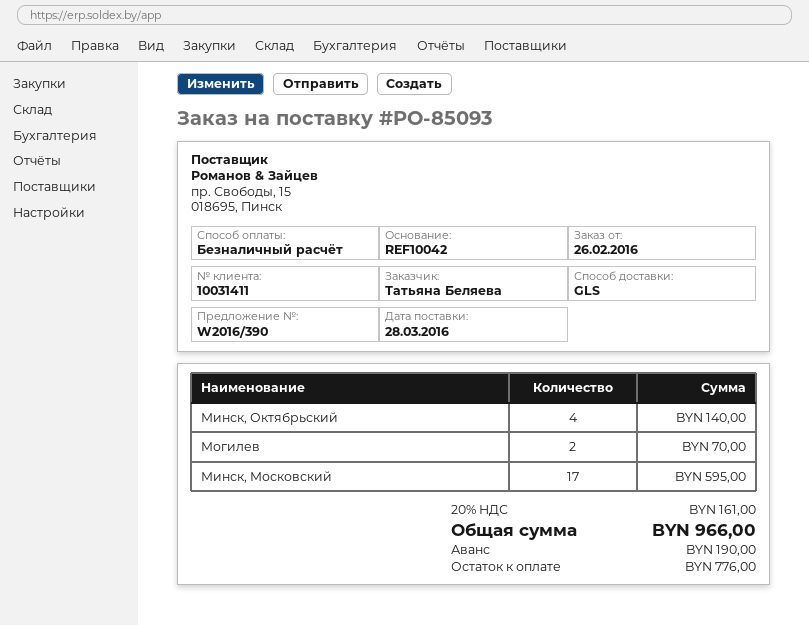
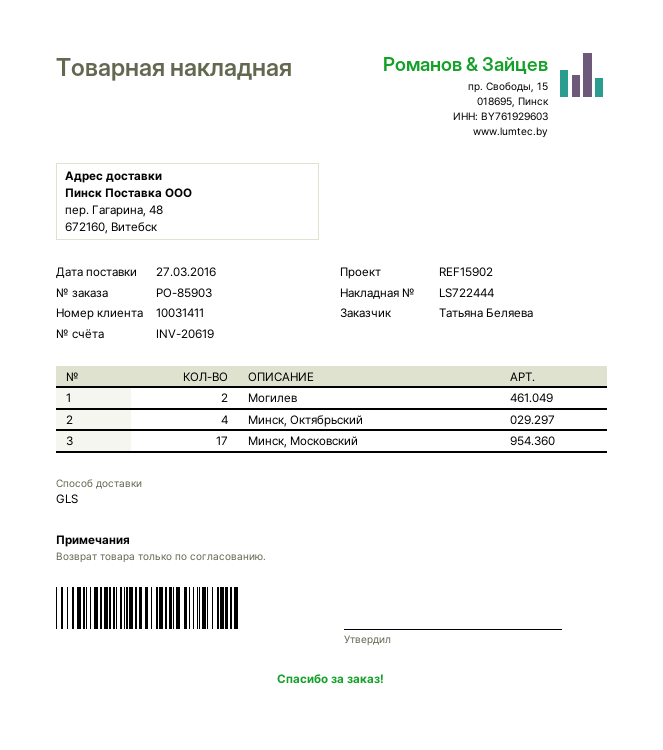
order number: PO-85093 -> PO-85903
delivery date: 2016-03-28 -> 2016-03-27
reference: REF10042 -> REF15902

